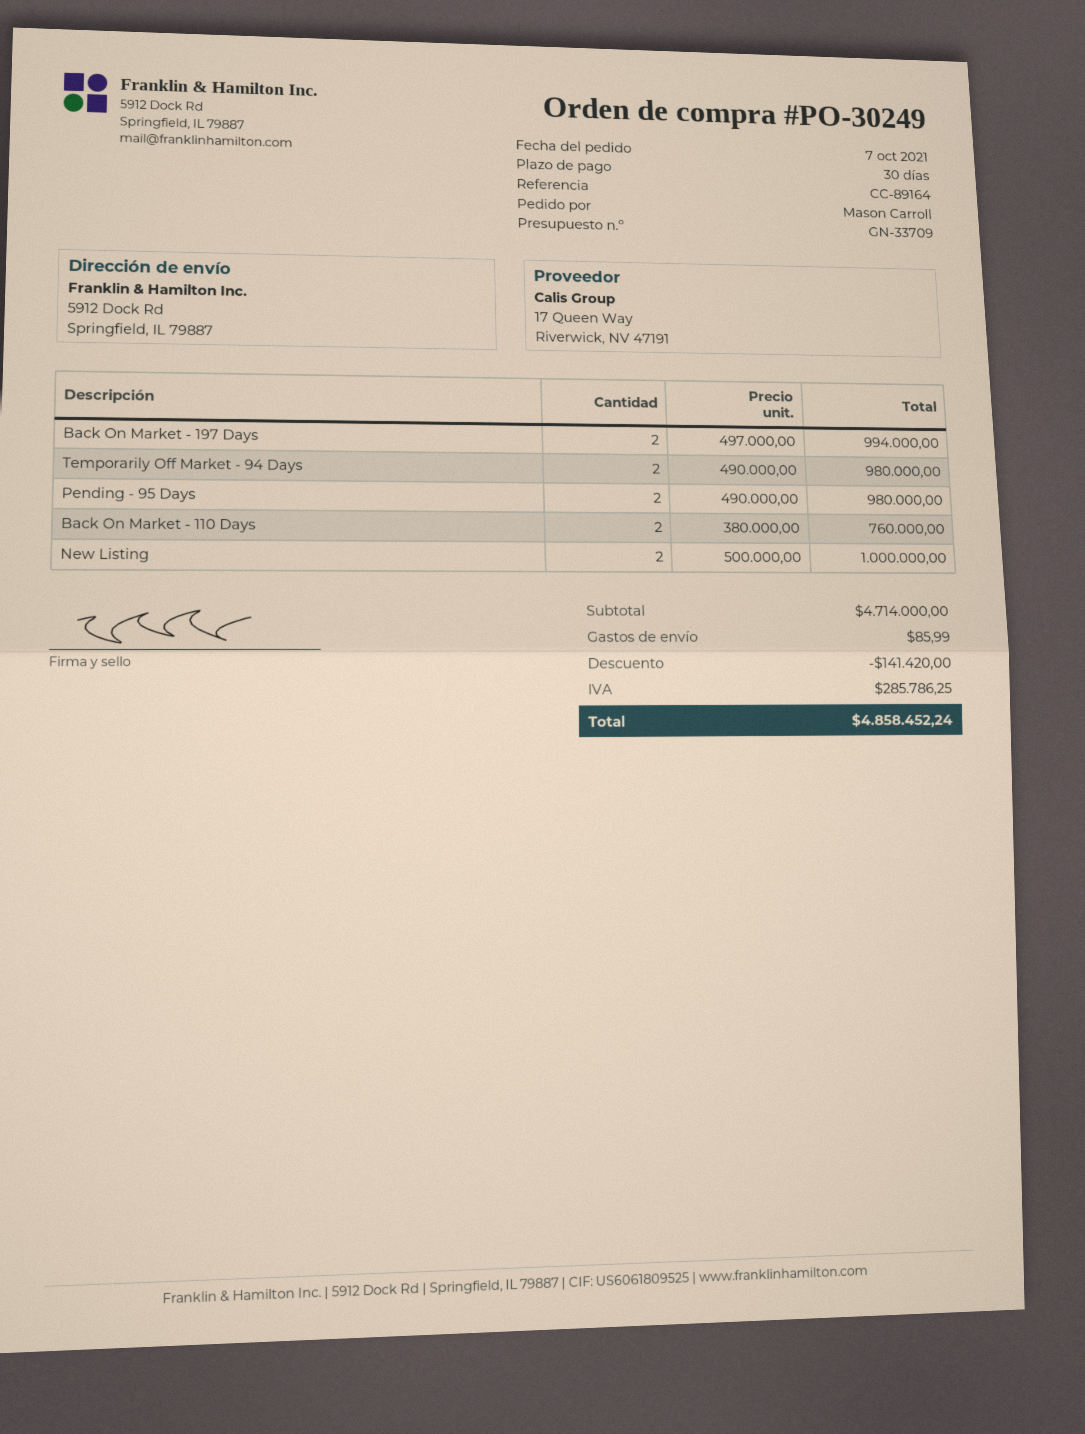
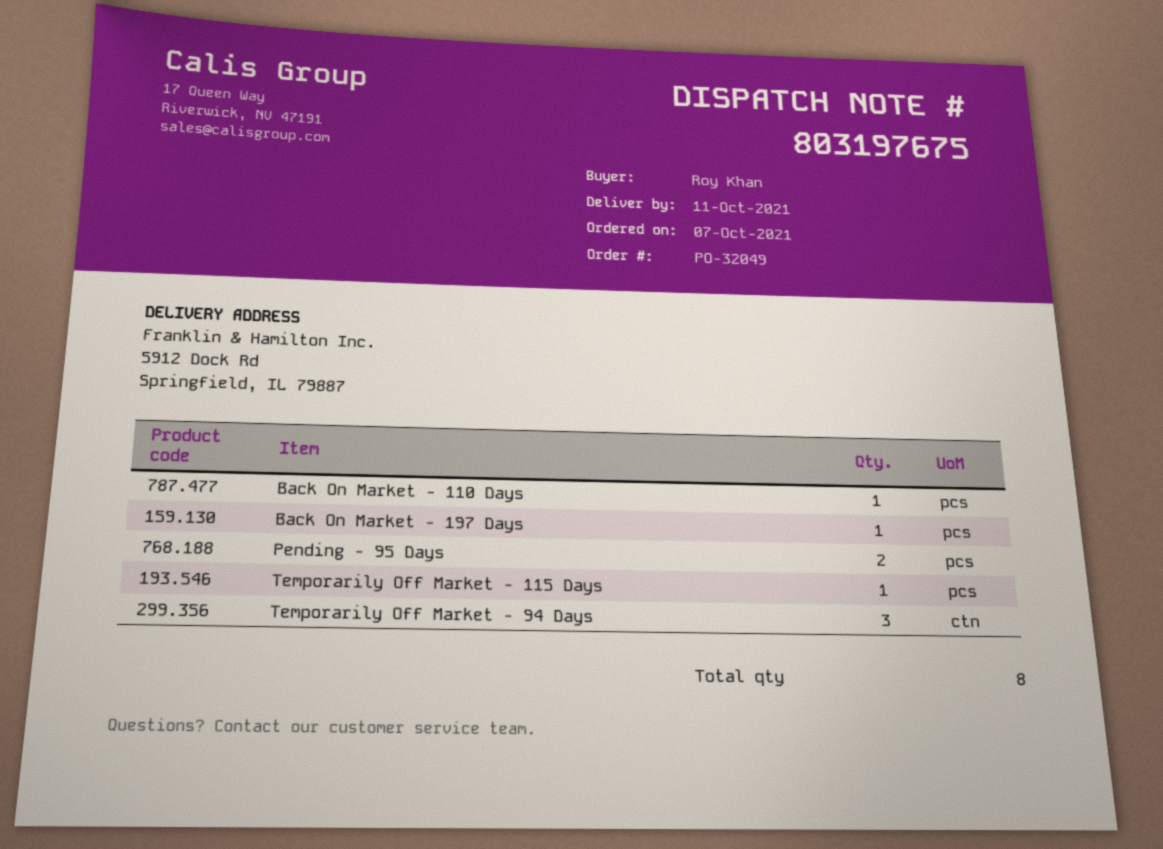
order number: PO-30249 -> PO-32049
ordered by: Mason Carroll -> Roy Khan
Back On Market - 197 Days: 2 -> 1
Temporarily Off Market - 94 Days: 2 -> 3
Back On Market - 110 Days: 2 -> 1
New Listing: 2 -> none
Temporarily Off Market - 115 Days: none -> 1

